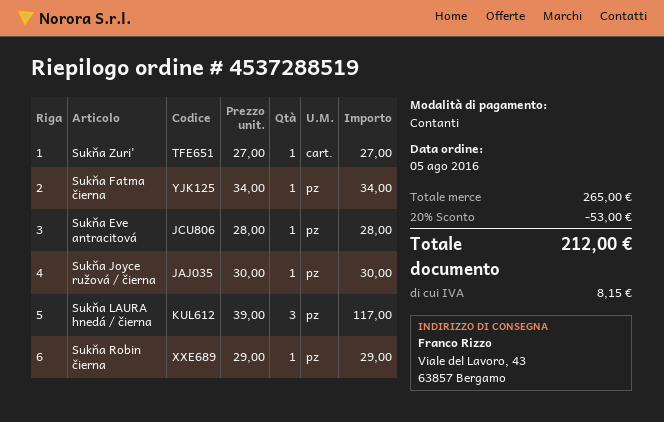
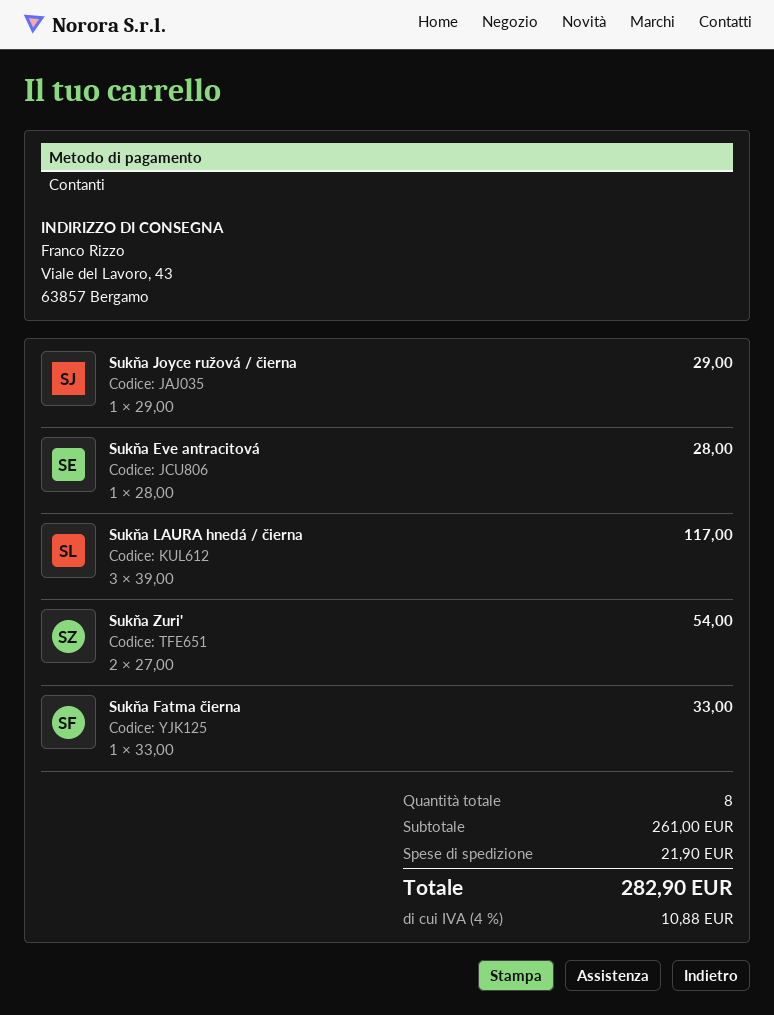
Sukňa Zuri': 1 x 27.00 = 27.00 -> 2 x 27.00 = 54.00
Sukňa Fatma čierna: 1 x 34.00 = 34.00 -> 1 x 33.00 = 33.00
Sukňa Joyce ružová / čierna: 1 x 30.00 = 30.00 -> 1 x 29.00 = 29.00
Sukňa Robin čierna: 1 x 29.00 = 29.00 -> none
subtotal: 265.00 -> 261.00
discount: 20% = 53.00 -> none
shipping: none -> 21.90
tax: 8.15 -> 10.88
total: 212.00 -> 282.90

